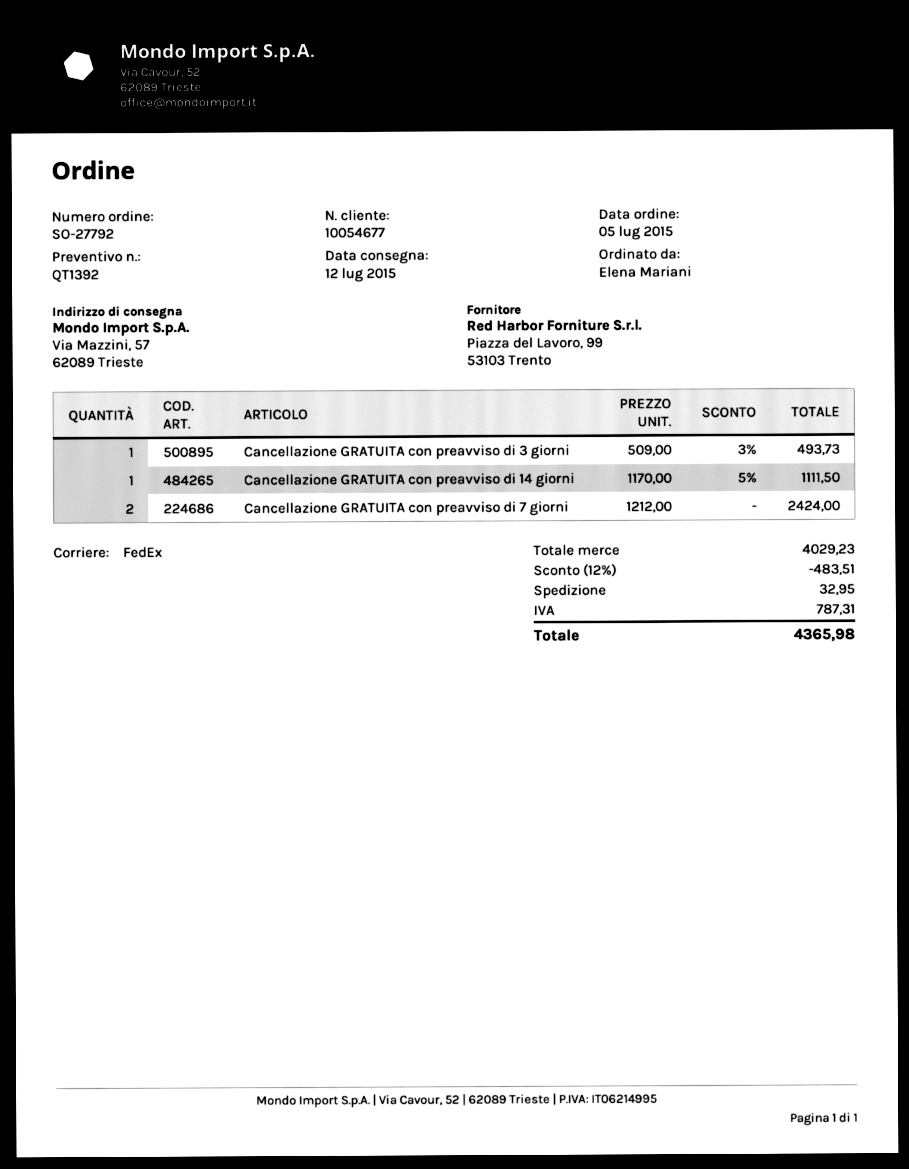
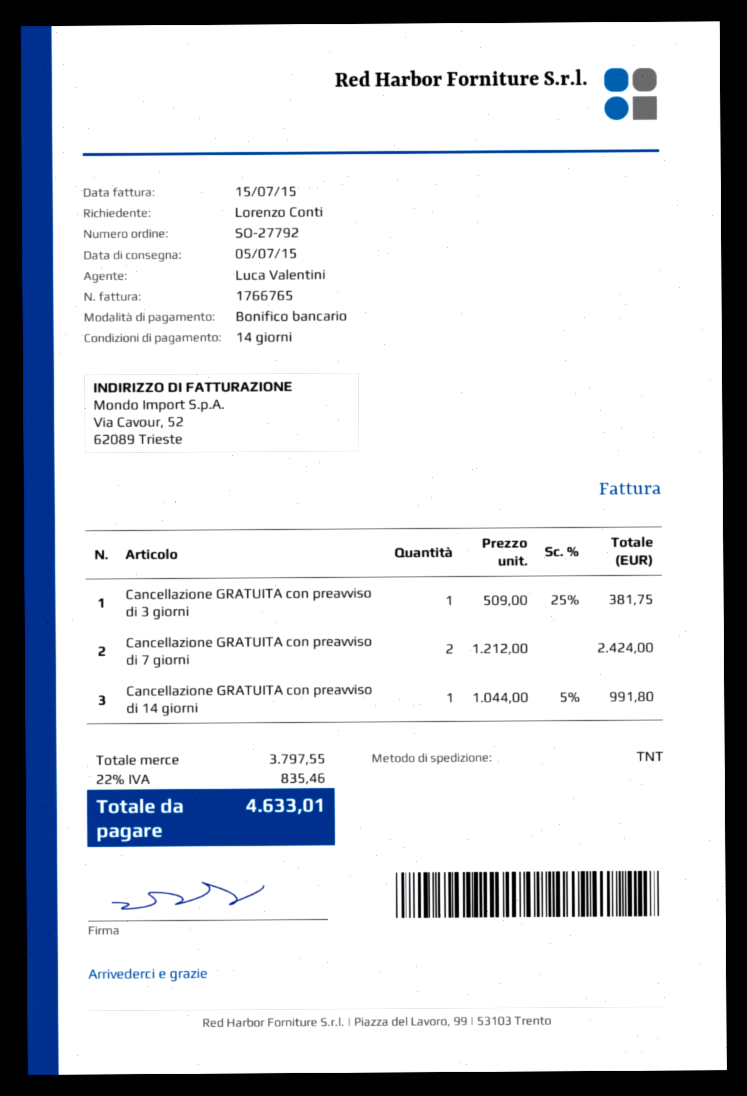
delivery date: 2015-07-12 -> 2015-07-05
ordered by: Elena Mariani -> Lorenzo Conti
shipping method: FedEx -> TNT
Cancellazione GRATUITA con preavviso di 3 giorni: 1 x 509.00 - 3% = 493.73 -> 1 x 509.00 - 25% = 381.75
Cancellazione GRATUITA con preavviso di 14 giorni: 1 x 1170.00 - 5% = 1111.50 -> 1 x 1044.00 - 5% = 991.80
subtotal: 4029.23 -> 3797.55
discount: 12% = 483.51 -> none
shipping: 32.95 -> none
tax: 787.31 -> 835.46
total: 4365.98 -> 4633.01

